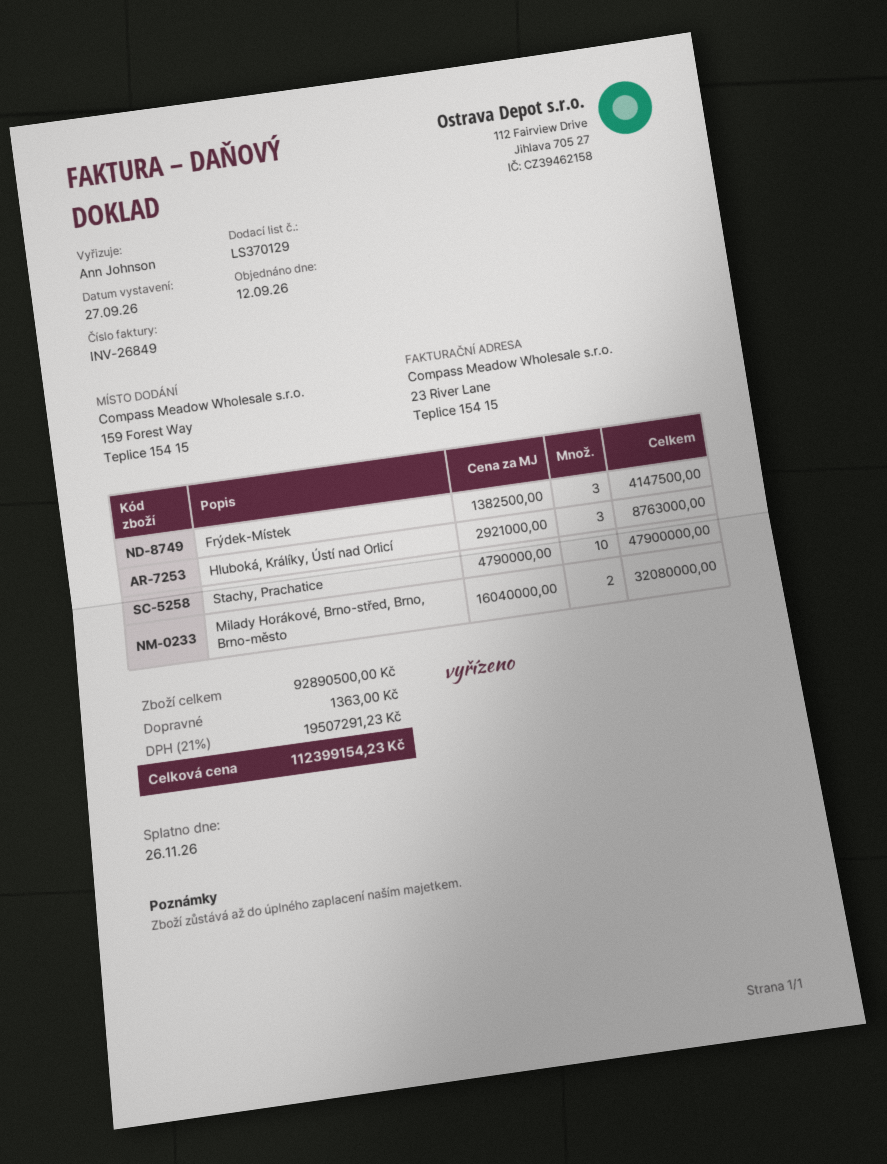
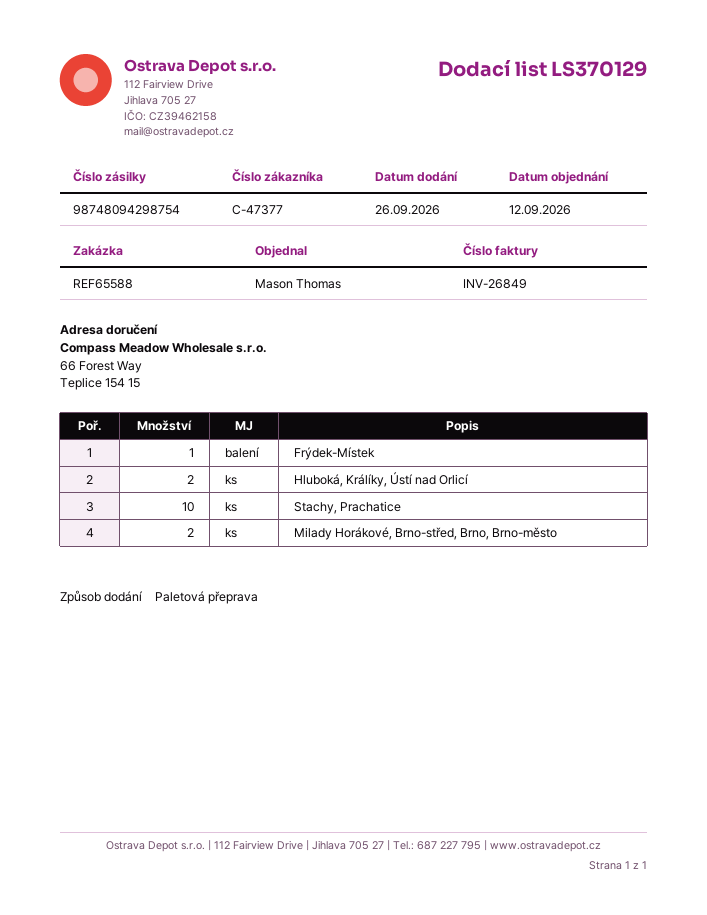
ship to: 159 Forest Way, Teplice 154 15 -> 66 Forest Way, Teplice 154 15
Frýdek-Místek: 3 -> 1
Hluboká, Králíky, Ústí nad Orlicí: 3 -> 2

